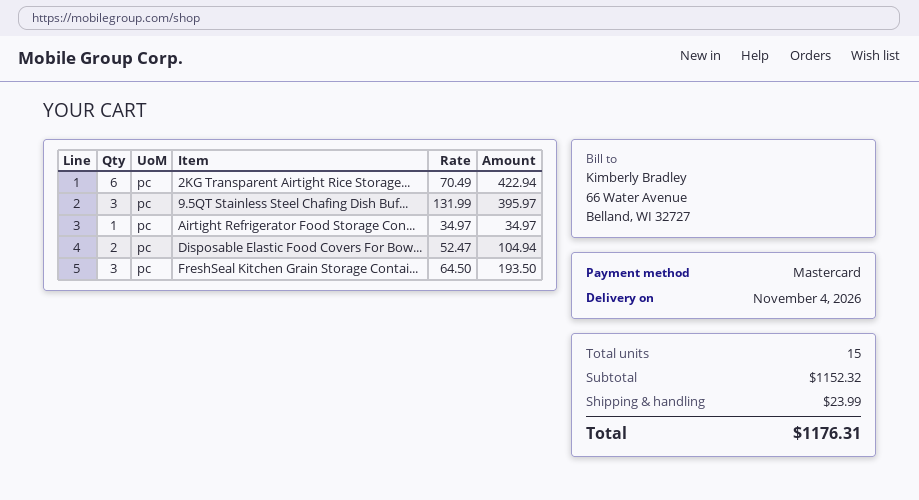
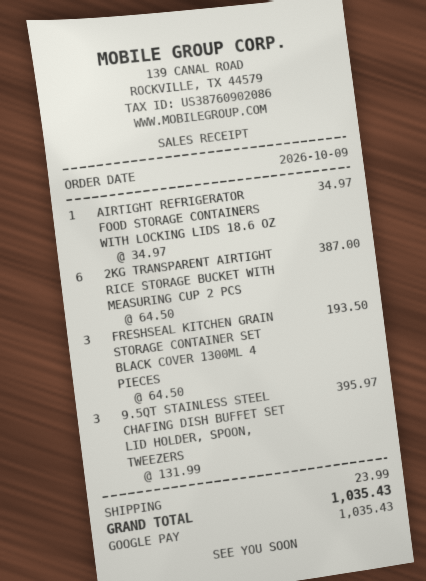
payment method: Mastercard -> Google Pay
2KG Transparent Airtight Rice Storage...: 6 x 70.49 = 422.94 -> 6 x 64.50 = 387.00
Disposable Elastic Food Covers For Bow...: 2 x 52.47 = 104.94 -> none
total: 1176.31 -> 1035.43

